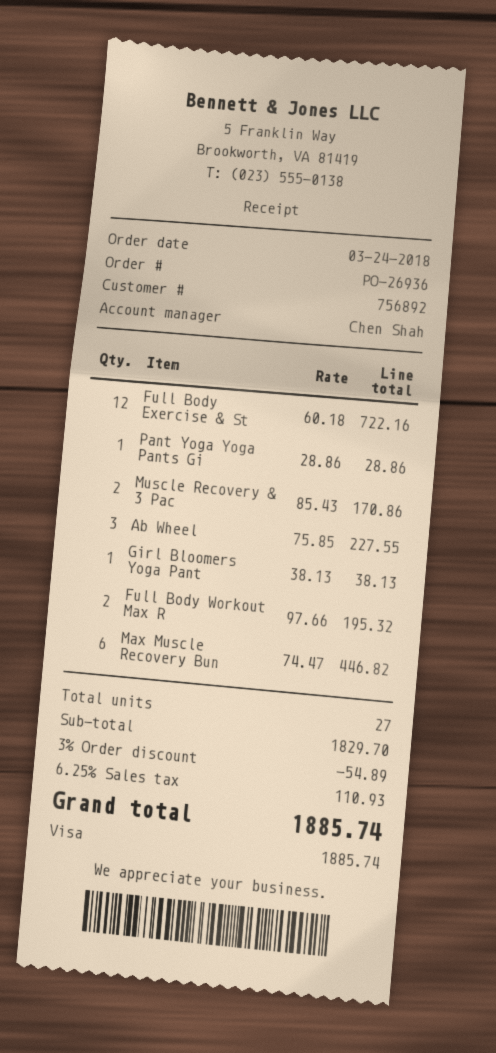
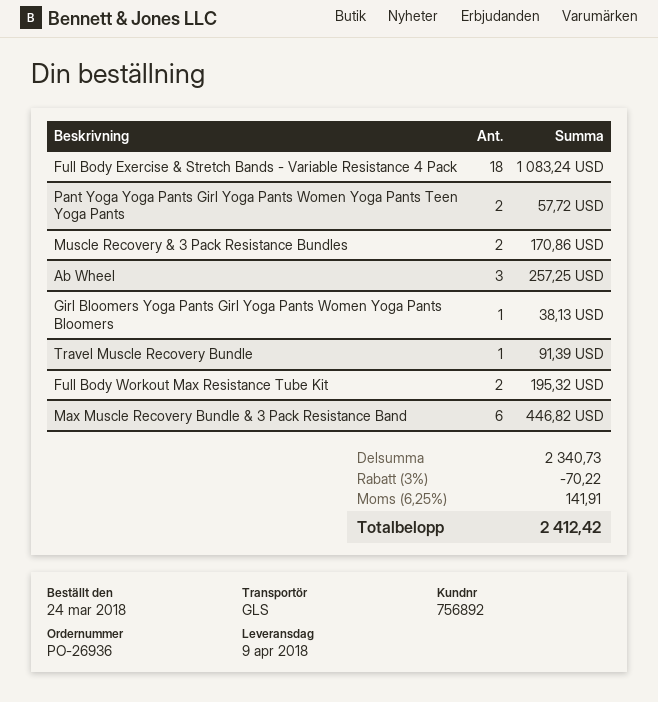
Full Body Exercise & St: 12 for 722.16 -> 18 for 1083.24
Pant Yoga Yoga Pants Gi: 1 for 28.86 -> 2 for 57.72
Ab Wheel: 3 for 227.55 -> 3 for 257.25
Travel Muscle Recovery Bundle: none -> 1 for 91.39
subtotal: 1829.70 -> 2340.73
discount: 3% = 54.89 -> 3% = 70.22
tax: 6.25% = 110.93 -> 6.25% = 141.91
total: 1885.74 -> 2412.42

